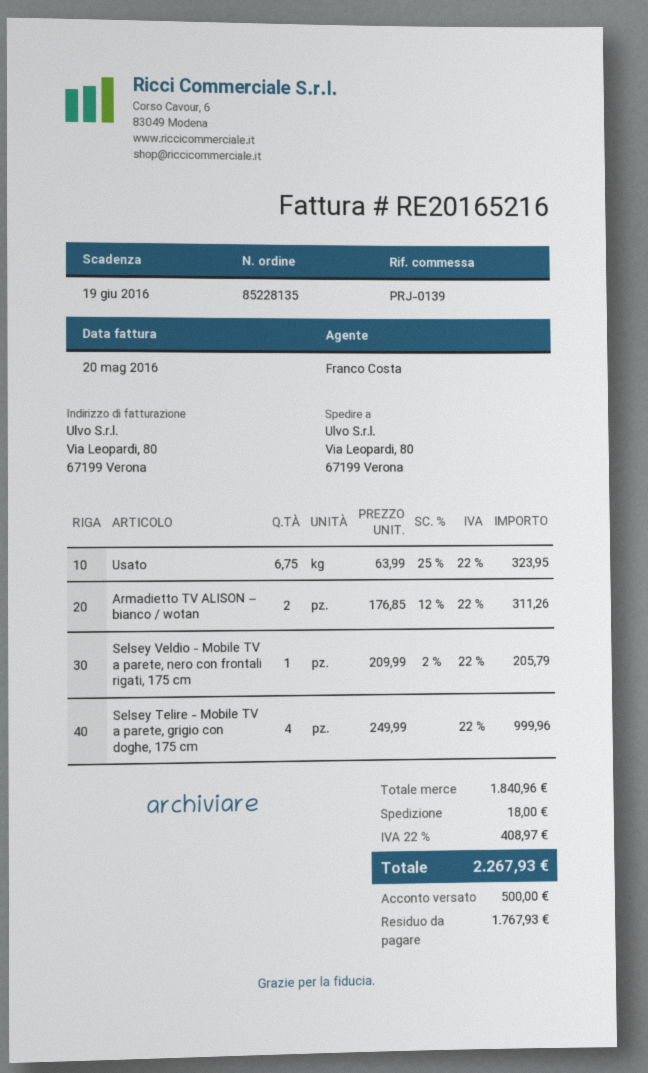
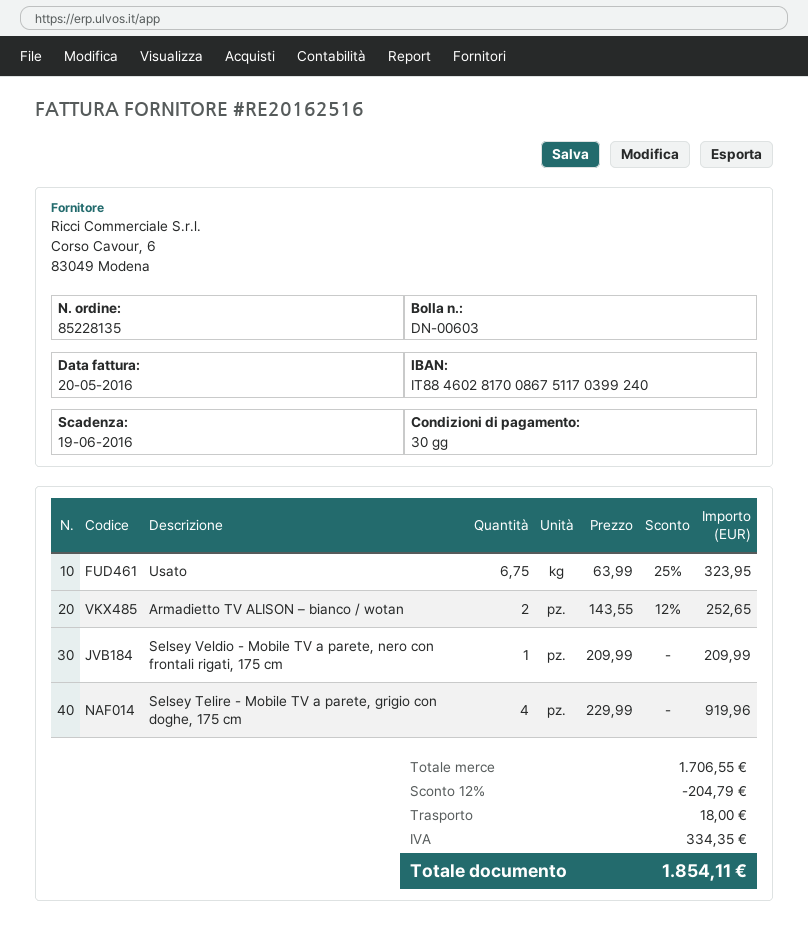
invoice number: RE20165216 -> RE20162516
Armadietto TV ALISON – bianco / wotan: 2 x 176.85 - 12% = 311.26 -> 2 x 143.55 - 12% = 252.65
Selsey Veldio - Mobile TV a parete, nero con frontali rigati, 175 cm: 1 x 209.99 - 2% = 205.79 -> 1 x 209.99 = 209.99
Selsey Telire - Mobile TV a parete, grigio con doghe, 175 cm: 4 x 249.99 = 999.96 -> 4 x 229.99 = 919.96
subtotal: 1840.96 -> 1706.55
discount: none -> 12% = 204.79
tax: 408.97 -> 334.35
total: 2267.93 -> 1854.11

